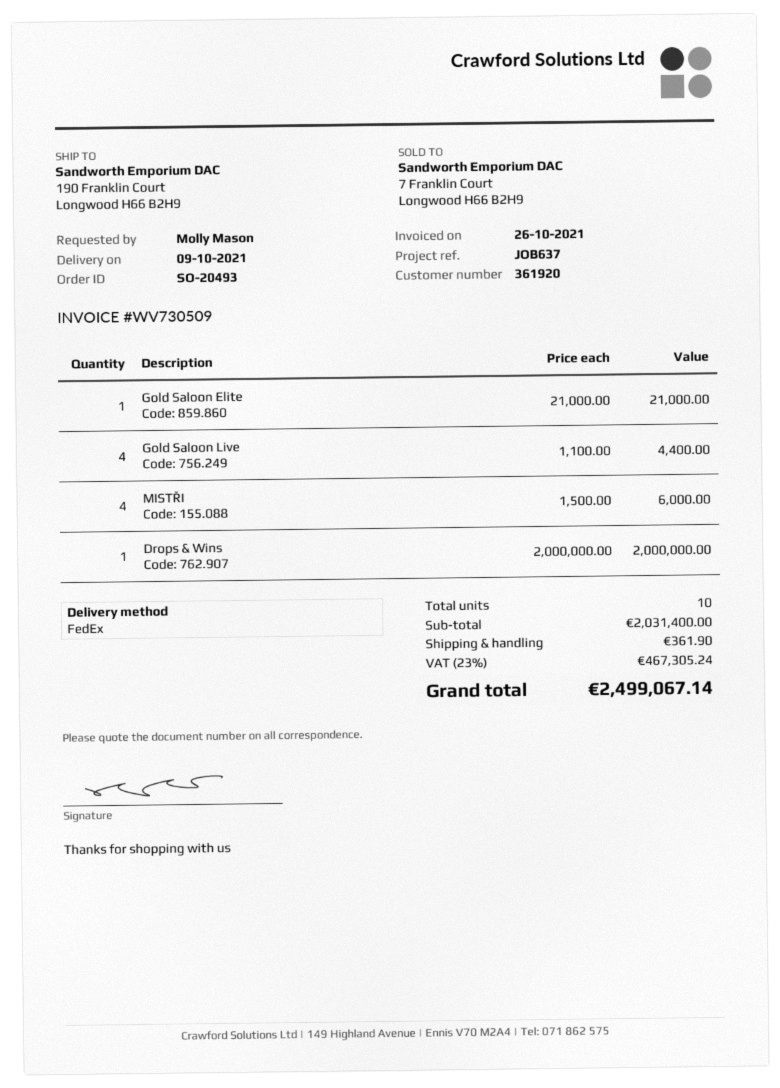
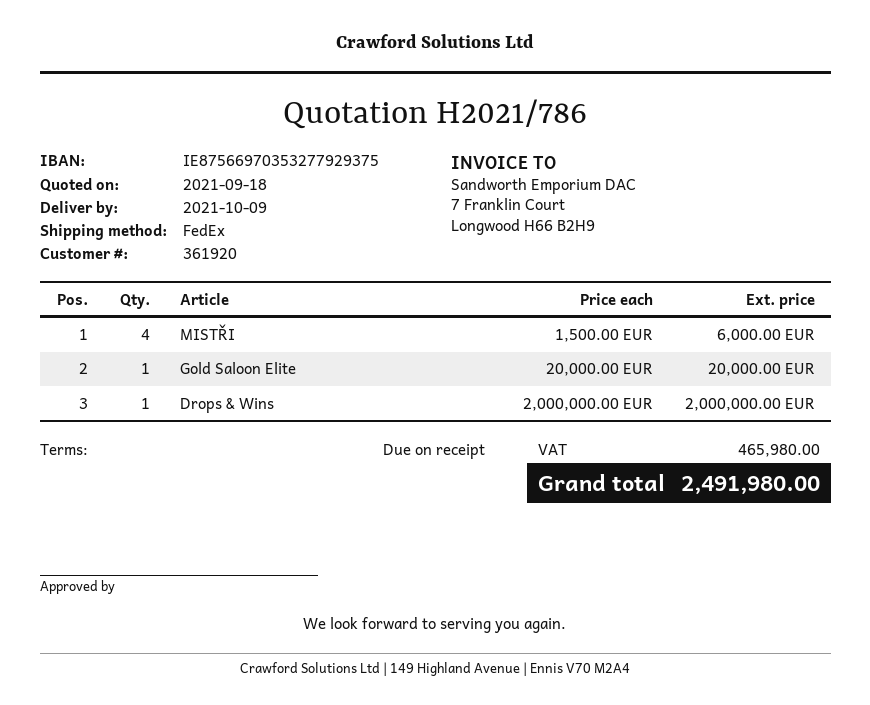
Gold Saloon Elite: 1 x 21000.00 = 21000.00 -> 1 x 20000.00 = 20000.00
Gold Saloon Live: 4 x 1100.00 = 4400.00 -> none
shipping: 361.90 -> none
tax: 467305.24 -> 465980.00
total: 2499067.14 -> 2491980.00

